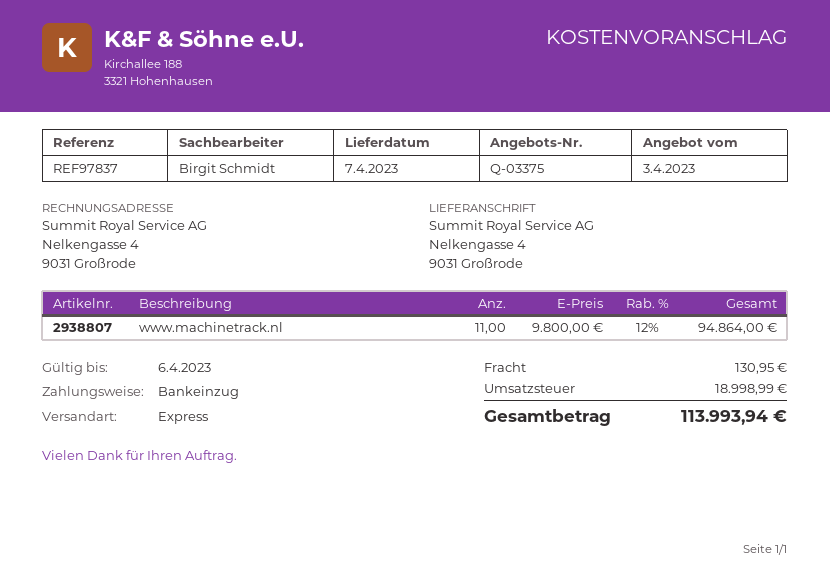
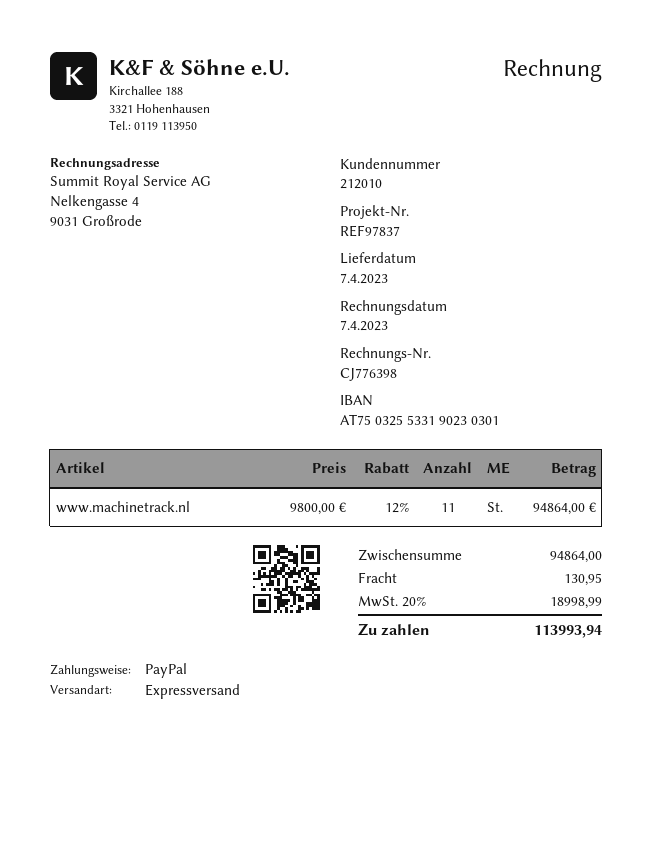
payment method: direct debit -> PayPal

